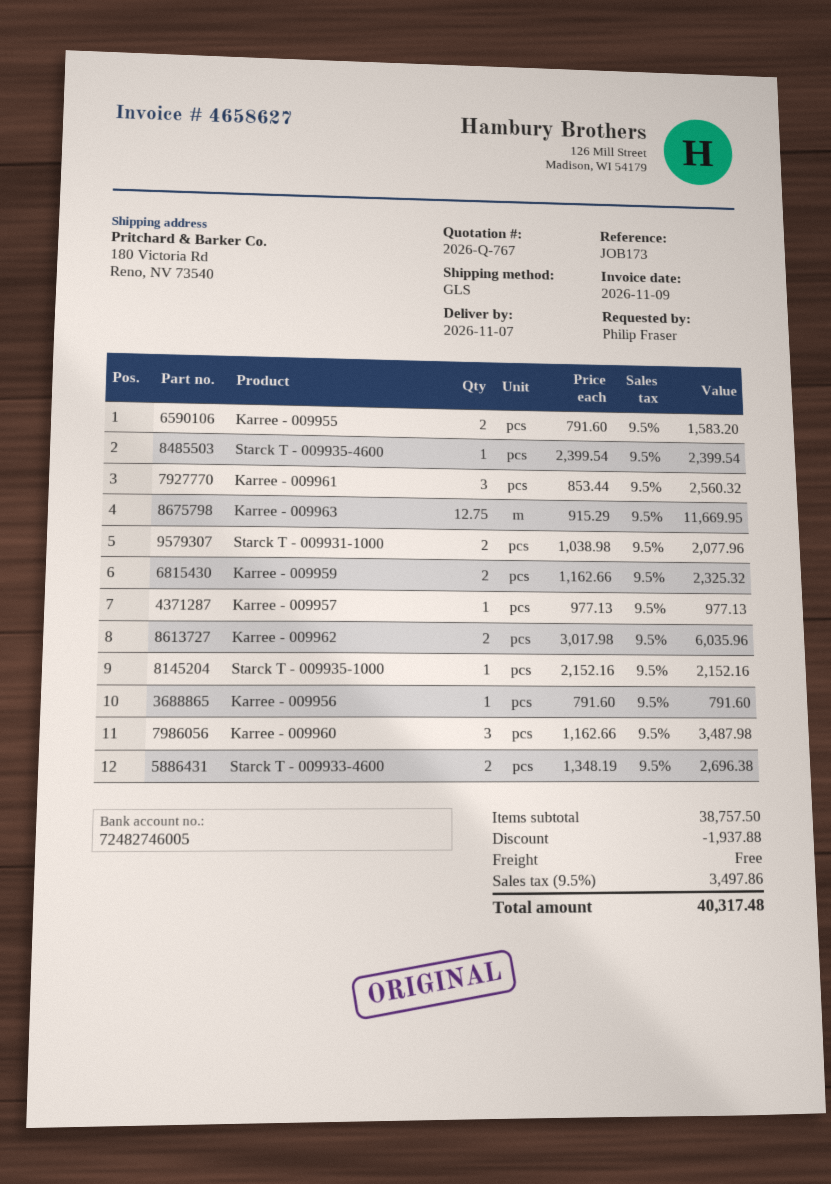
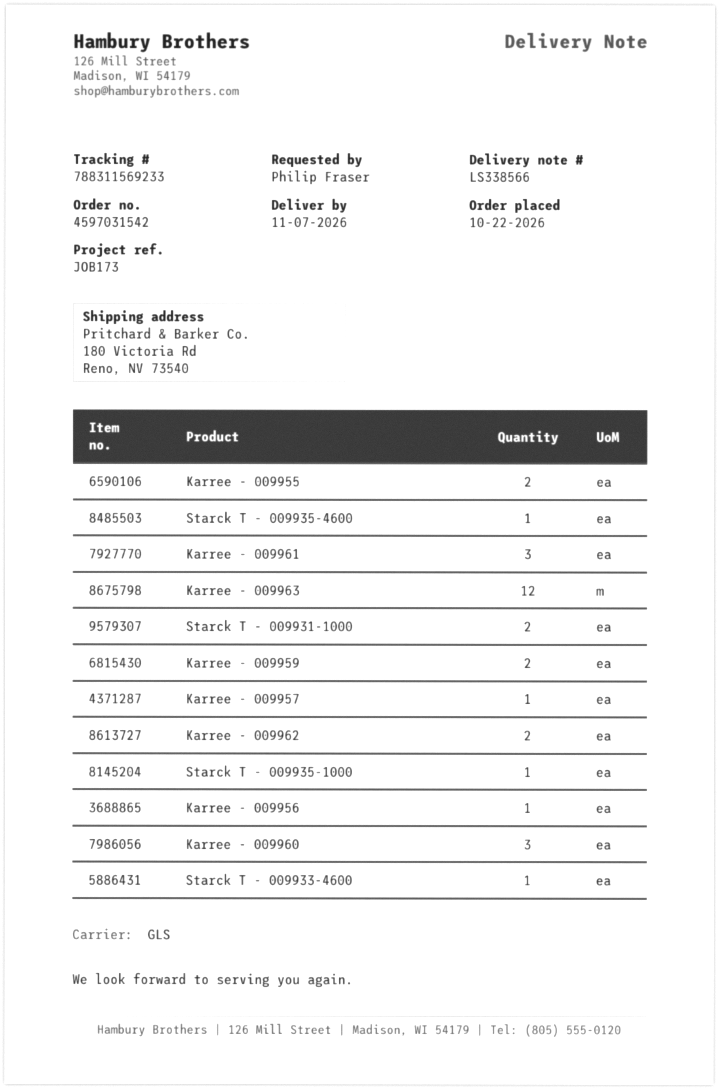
Karree - 009963: 12.75 -> 12
Starck T - 009933-4600: 2 -> 1

